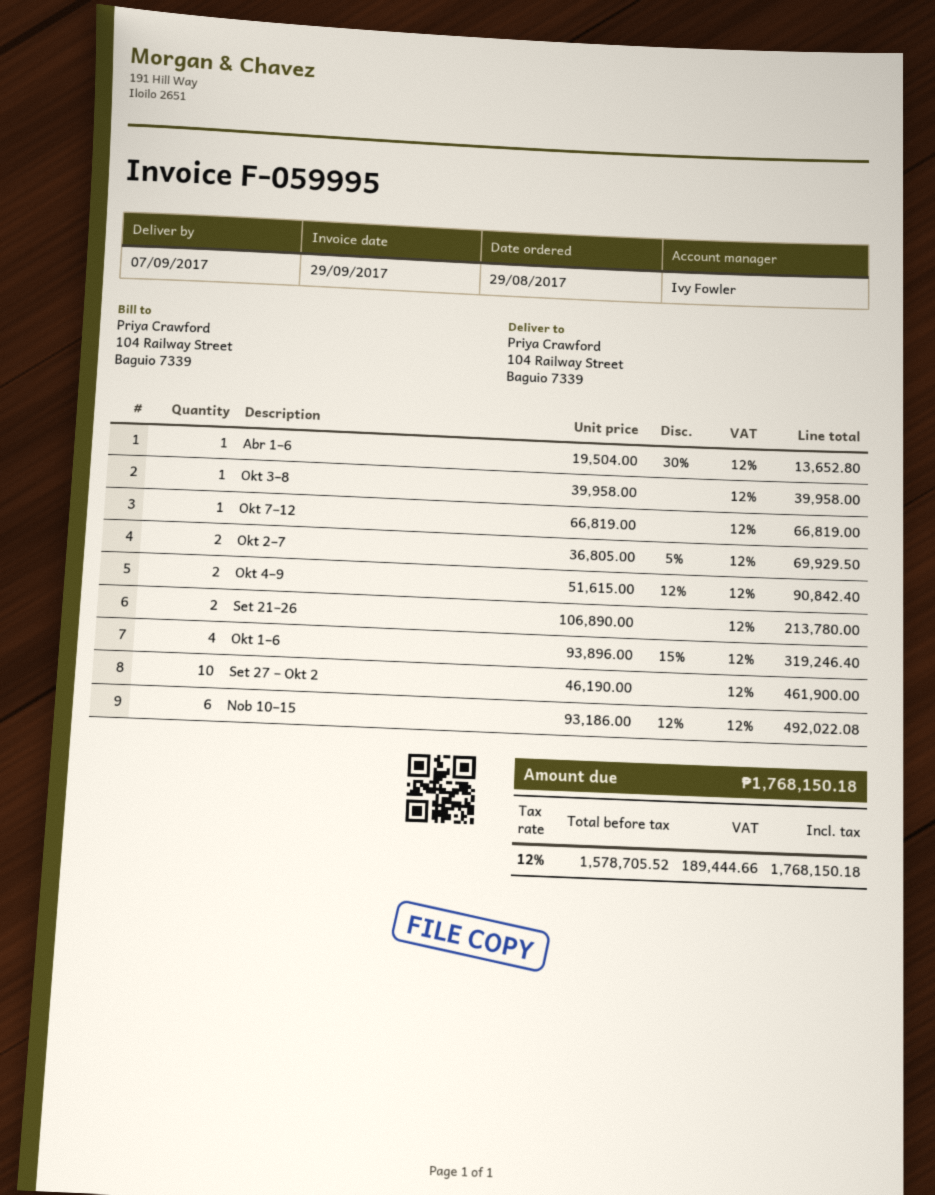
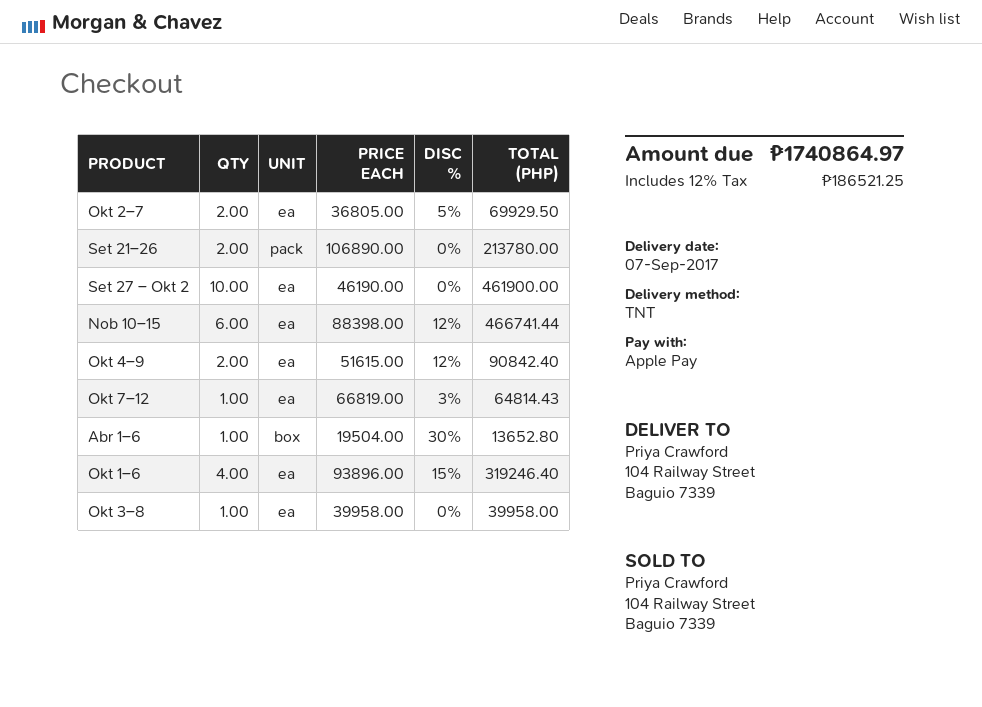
Okt 7–12: 1 x 66819.00 = 66819.00 -> 1 x 66819.00 - 3% = 64814.43
Nob 10–15: 6 x 93186.00 - 12% = 492022.08 -> 6 x 88398.00 - 12% = 466741.44
tax: 12% = 189444.66 -> 12% = 186521.25
total: 1768150.18 -> 1740864.97

